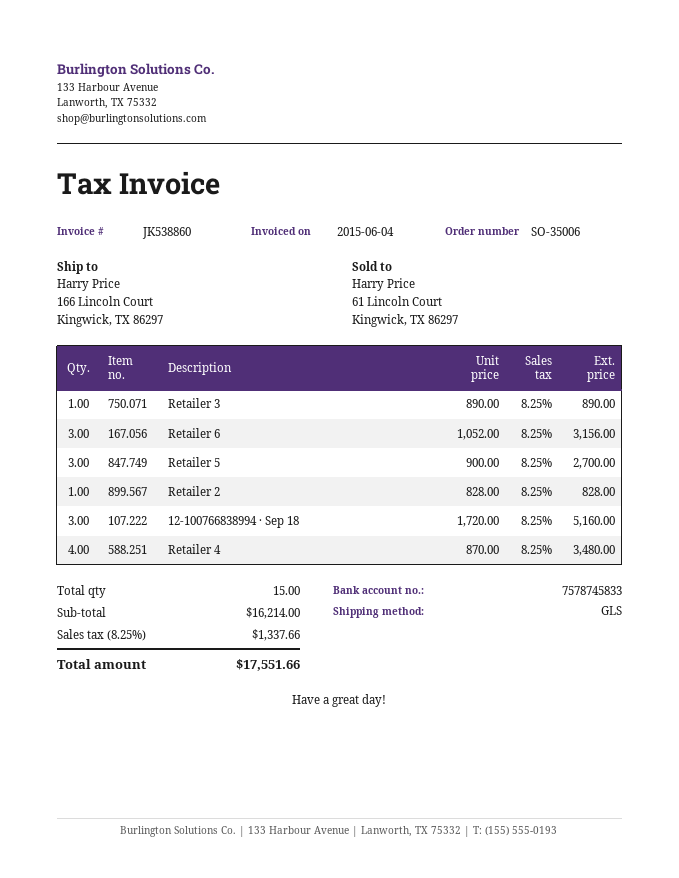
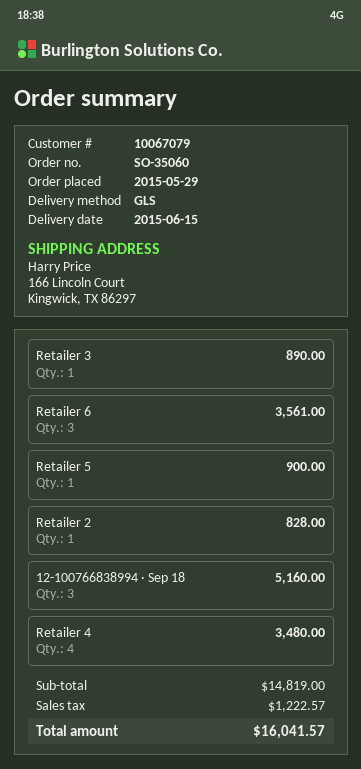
order number: SO-35006 -> SO-35060
Retailer 6: 3 for 3156.00 -> 3 for 3561.00
Retailer 5: 3 for 2700.00 -> 1 for 900.00
subtotal: 16214.00 -> 14819.00
tax: 1337.66 -> 1222.57
total: 17551.66 -> 16041.57

